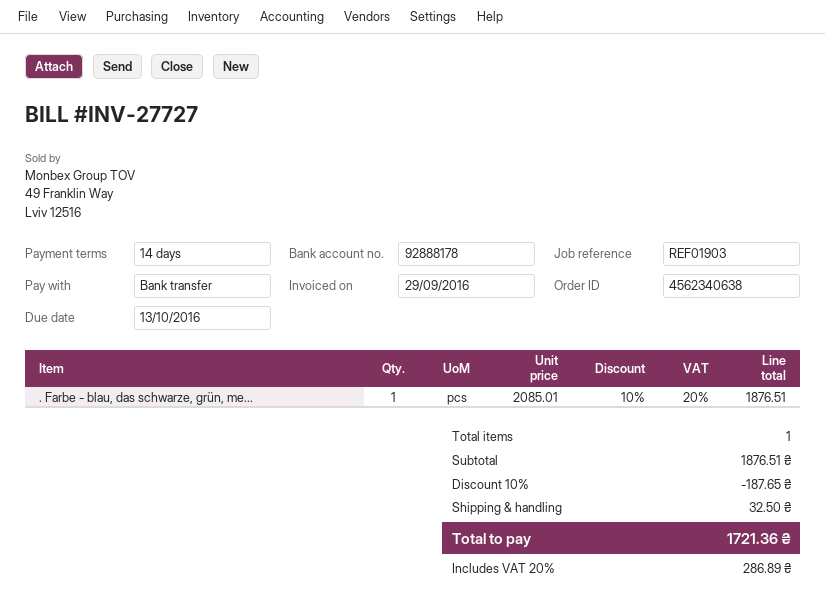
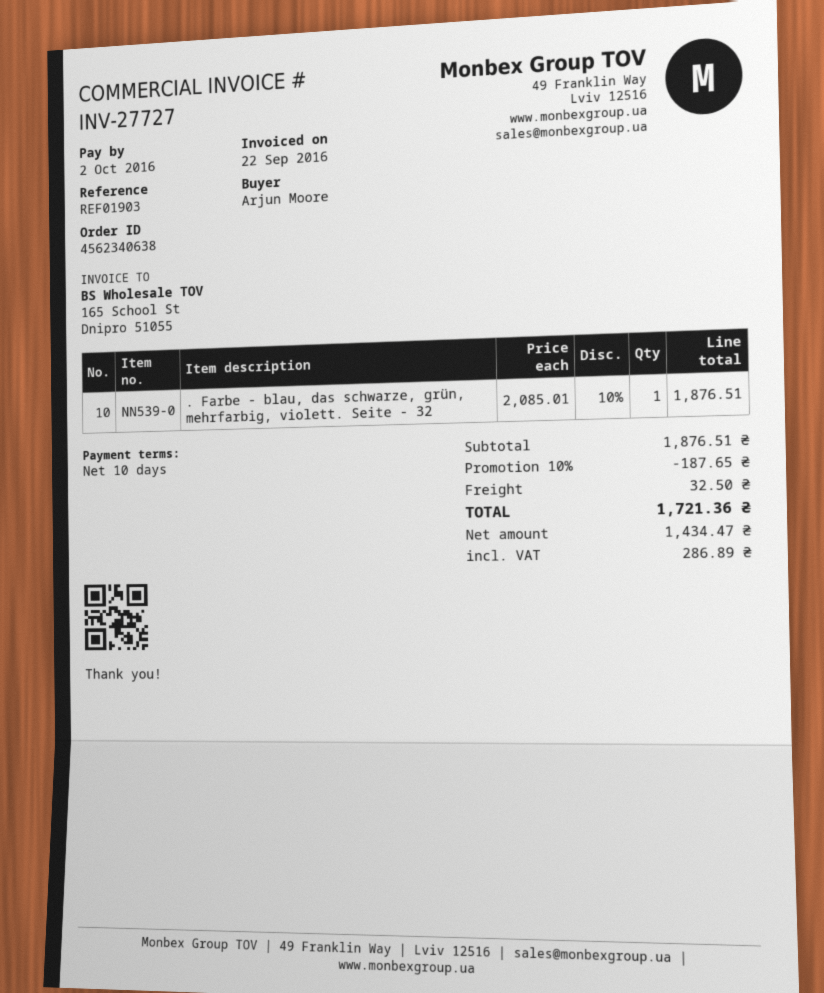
invoice date: 2016-09-29 -> 2016-09-22
payment terms: 14 days -> 10 days
due date: 2016-10-13 -> 2016-10-02

